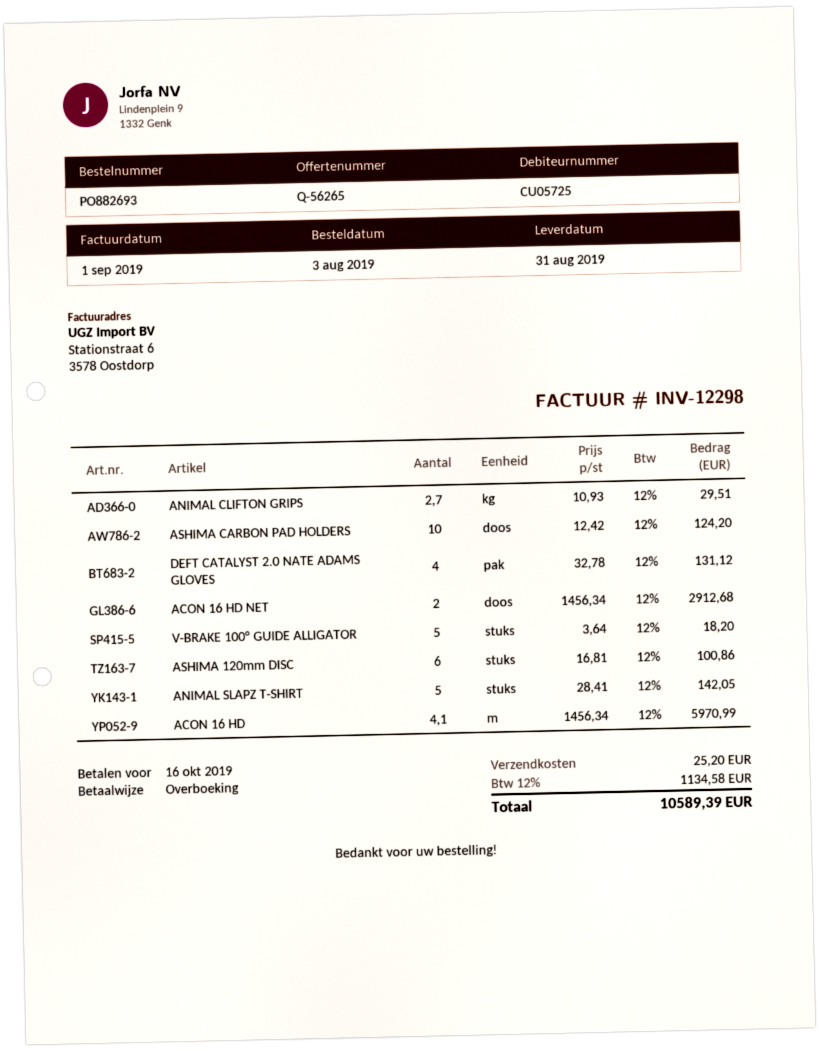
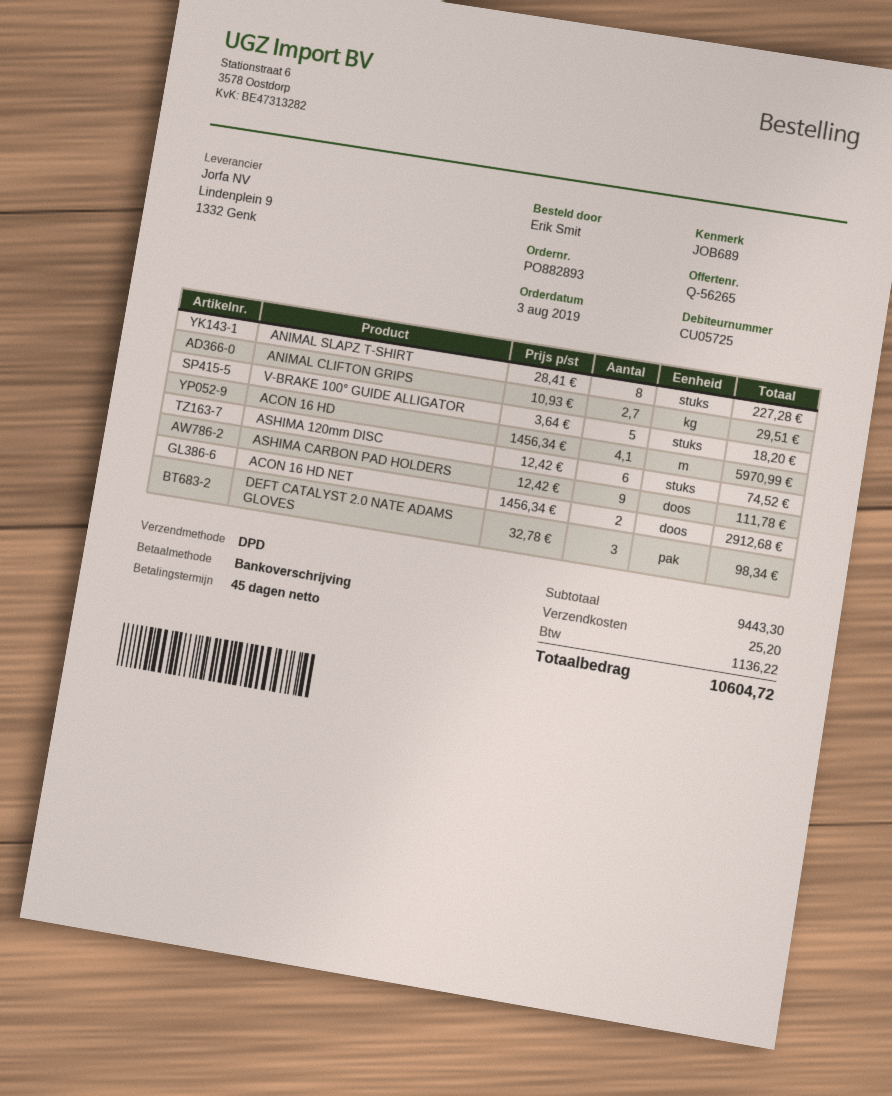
order number: PO882693 -> PO882893
ASHIMA CARBON PAD HOLDERS: 10 x 12.42 = 124.20 -> 9 x 12.42 = 111.78
DEFT CATALYST 2.0 NATE ADAMS GLOVES: 4 x 32.78 = 131.12 -> 3 x 32.78 = 98.34
ASHIMA 120mm DISC: 6 x 16.81 = 100.86 -> 6 x 12.42 = 74.52
ANIMAL SLAPZ T-SHIRT: 5 x 28.41 = 142.05 -> 8 x 28.41 = 227.28
tax: 1134.58 -> 1136.22
total: 10589.39 -> 10604.72

